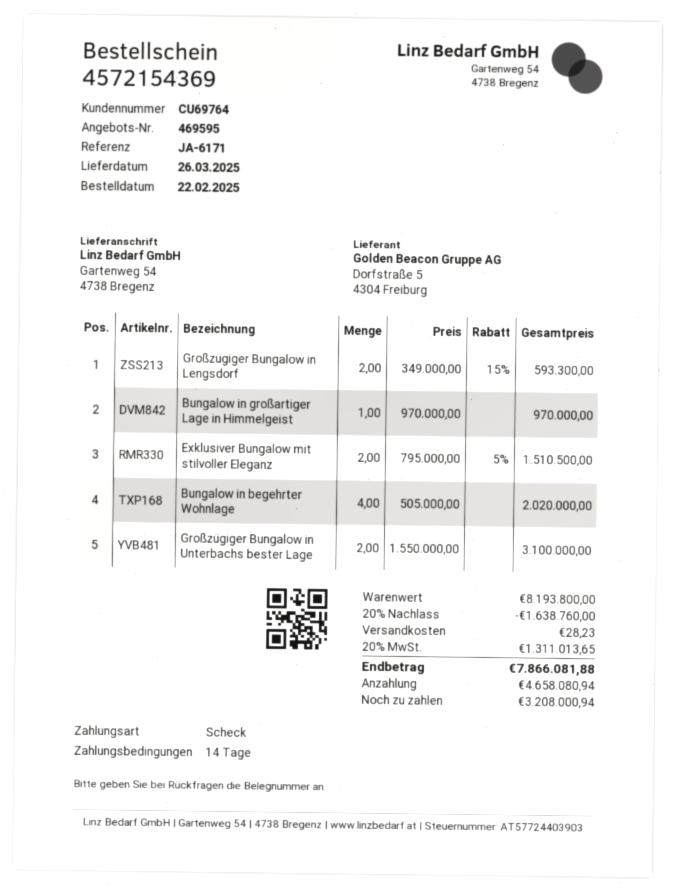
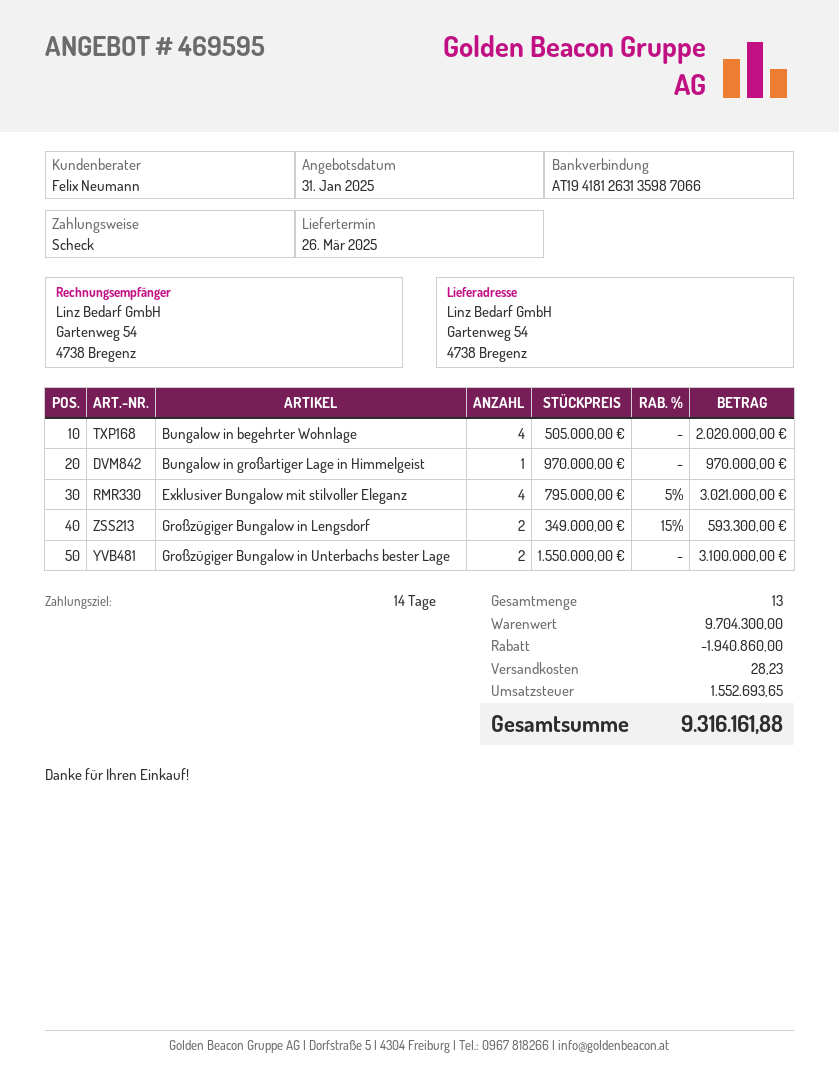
Exklusiver Bungalow mit stilvoller Eleganz: 2 x 795000.00 - 5% = 1510500.00 -> 4 x 795000.00 - 5% = 3021000.00
subtotal: 8193800.00 -> 9704300.00
discount: 1638760.00 -> 1940860.00
tax: 1311013.65 -> 1552693.65
total: 7866081.88 -> 9316161.88

